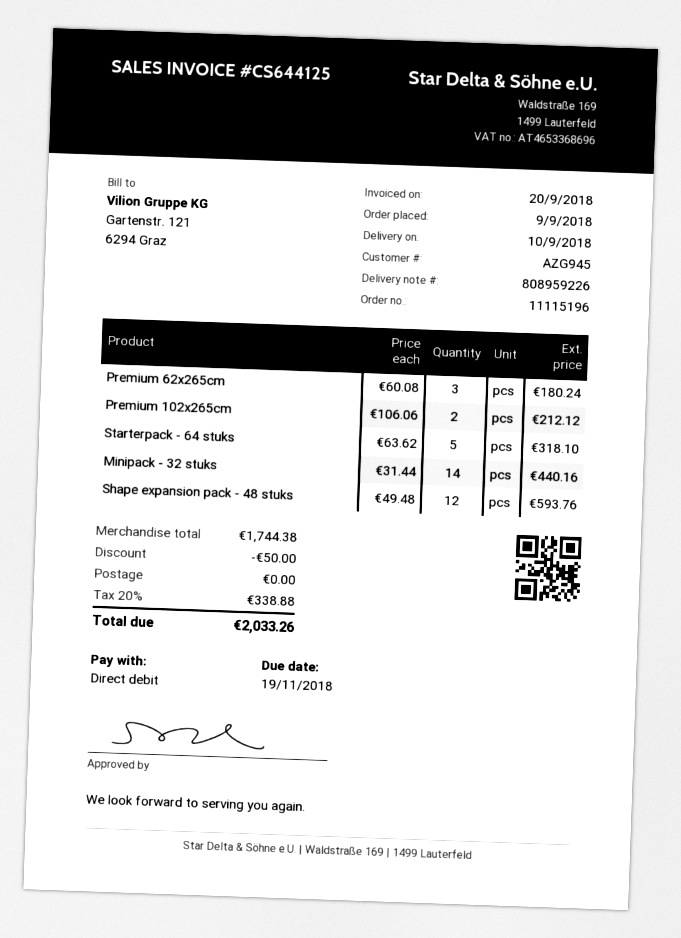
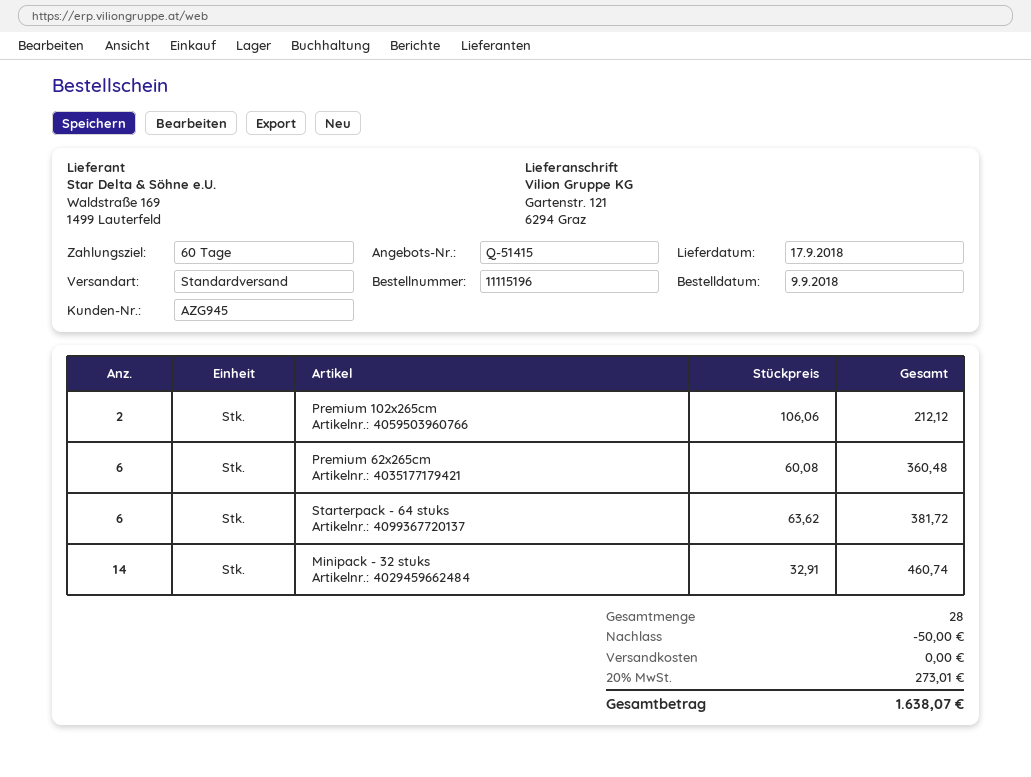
delivery date: 2018-09-10 -> 2018-09-17
Premium 62x265cm: 3 x 60.08 = 180.24 -> 6 x 60.08 = 360.48
Starterpack - 64 stuks: 5 x 63.62 = 318.10 -> 6 x 63.62 = 381.72
Minipack - 32 stuks: 14 x 31.44 = 440.16 -> 14 x 32.91 = 460.74
Shape expansion pack - 48 stuks: 12 x 49.48 = 593.76 -> none
tax: 20% = 338.88 -> 20% = 273.01
total: 2033.26 -> 1638.07

